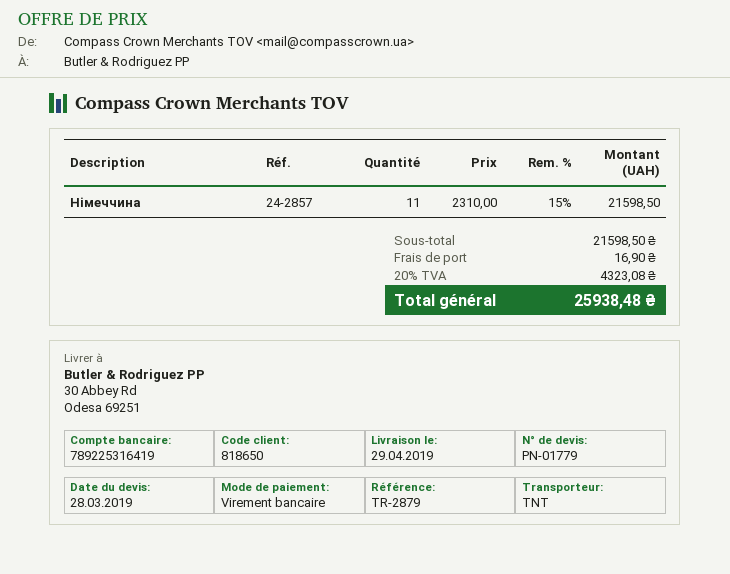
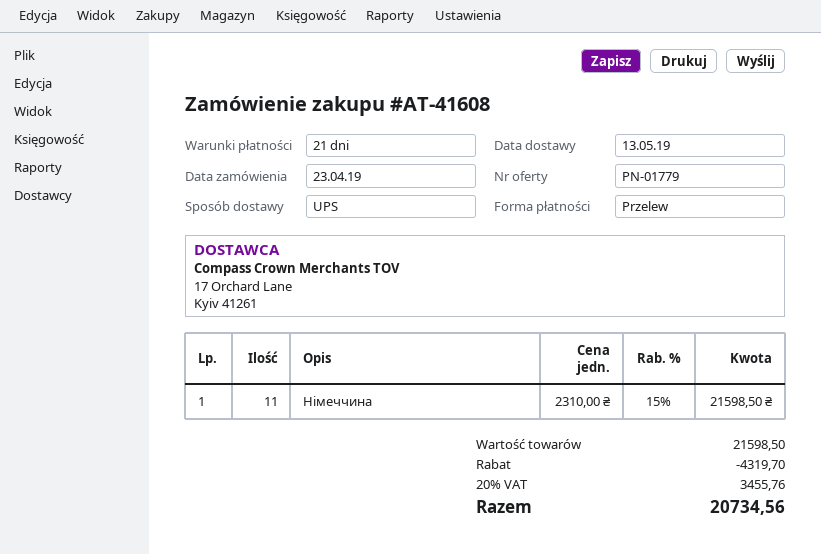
delivery date: 2019-04-29 -> 2019-05-13
shipping method: TNT -> UPS
discount: none -> 4319.70
shipping: 16.90 -> none
tax: 20% = 4323.08 -> 20% = 3455.76
total: 25938.48 -> 20734.56

